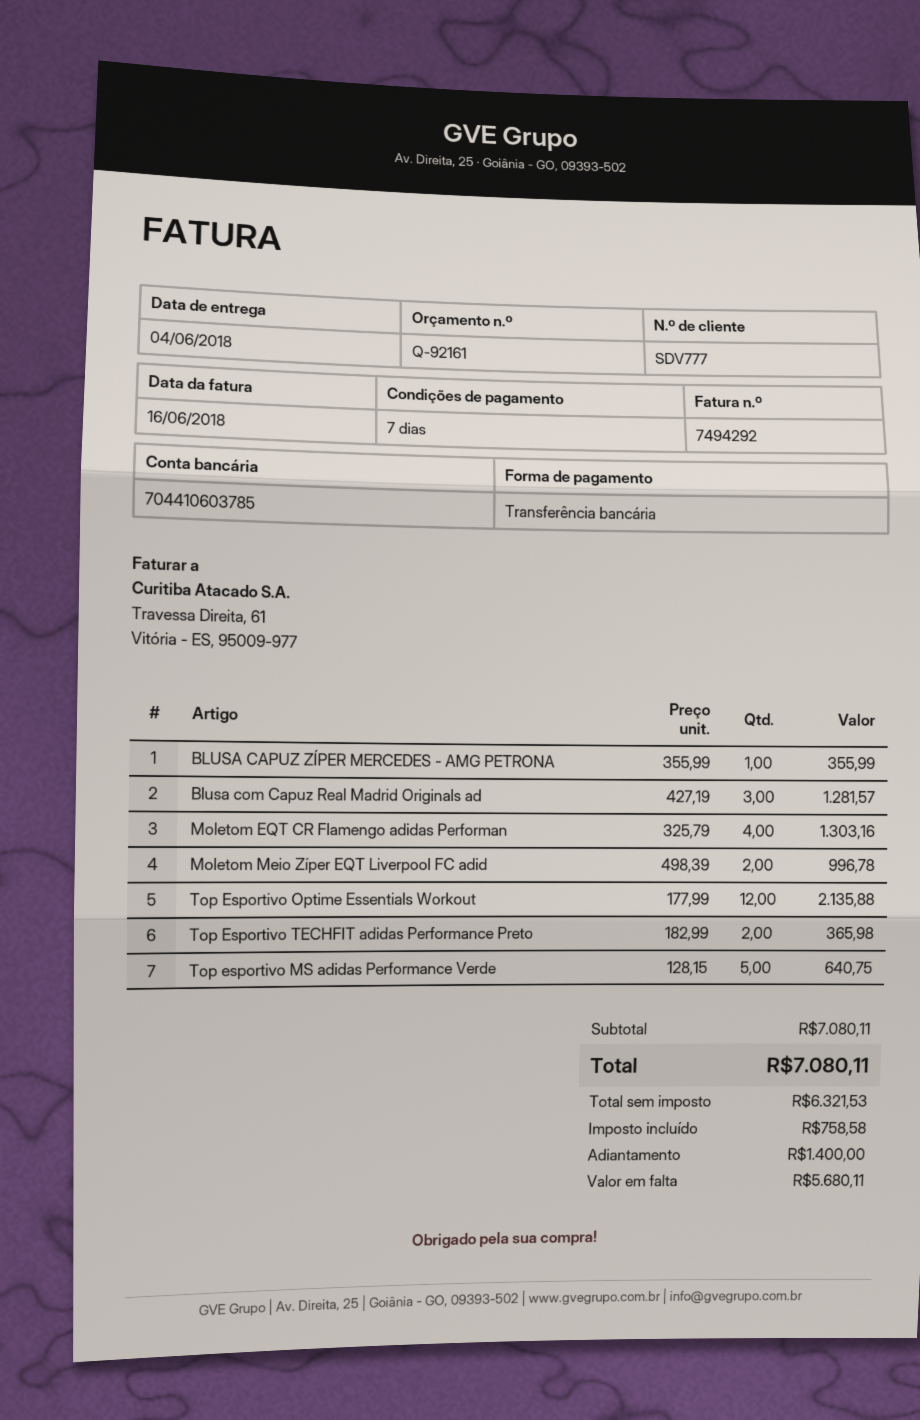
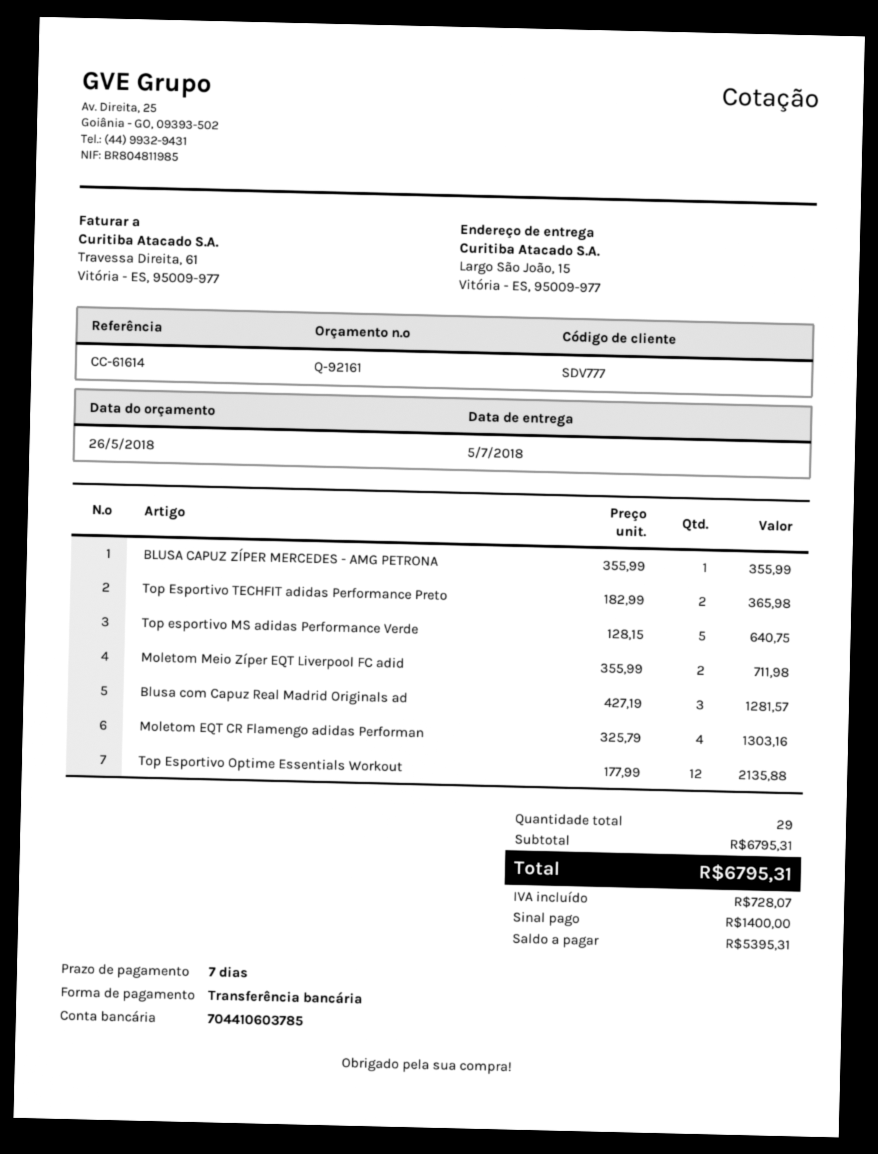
delivery date: 2018-06-04 -> 2018-07-05
Moletom Meio Zíper EQT Liverpool FC adid: 2 x 498.39 = 996.78 -> 2 x 355.99 = 711.98
subtotal: 7080.11 -> 6795.31
tax: 758.58 -> 728.07
total: 7080.11 -> 6795.31
balance: 5680.11 -> 5395.31

